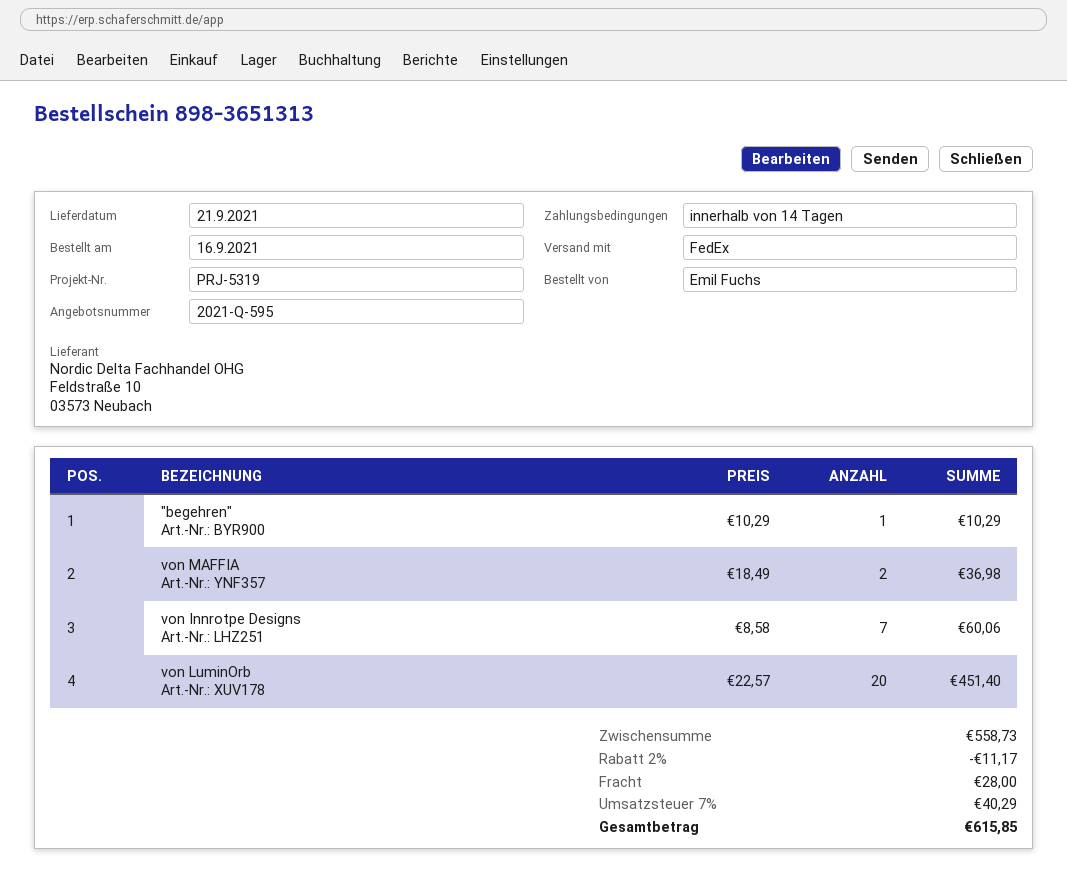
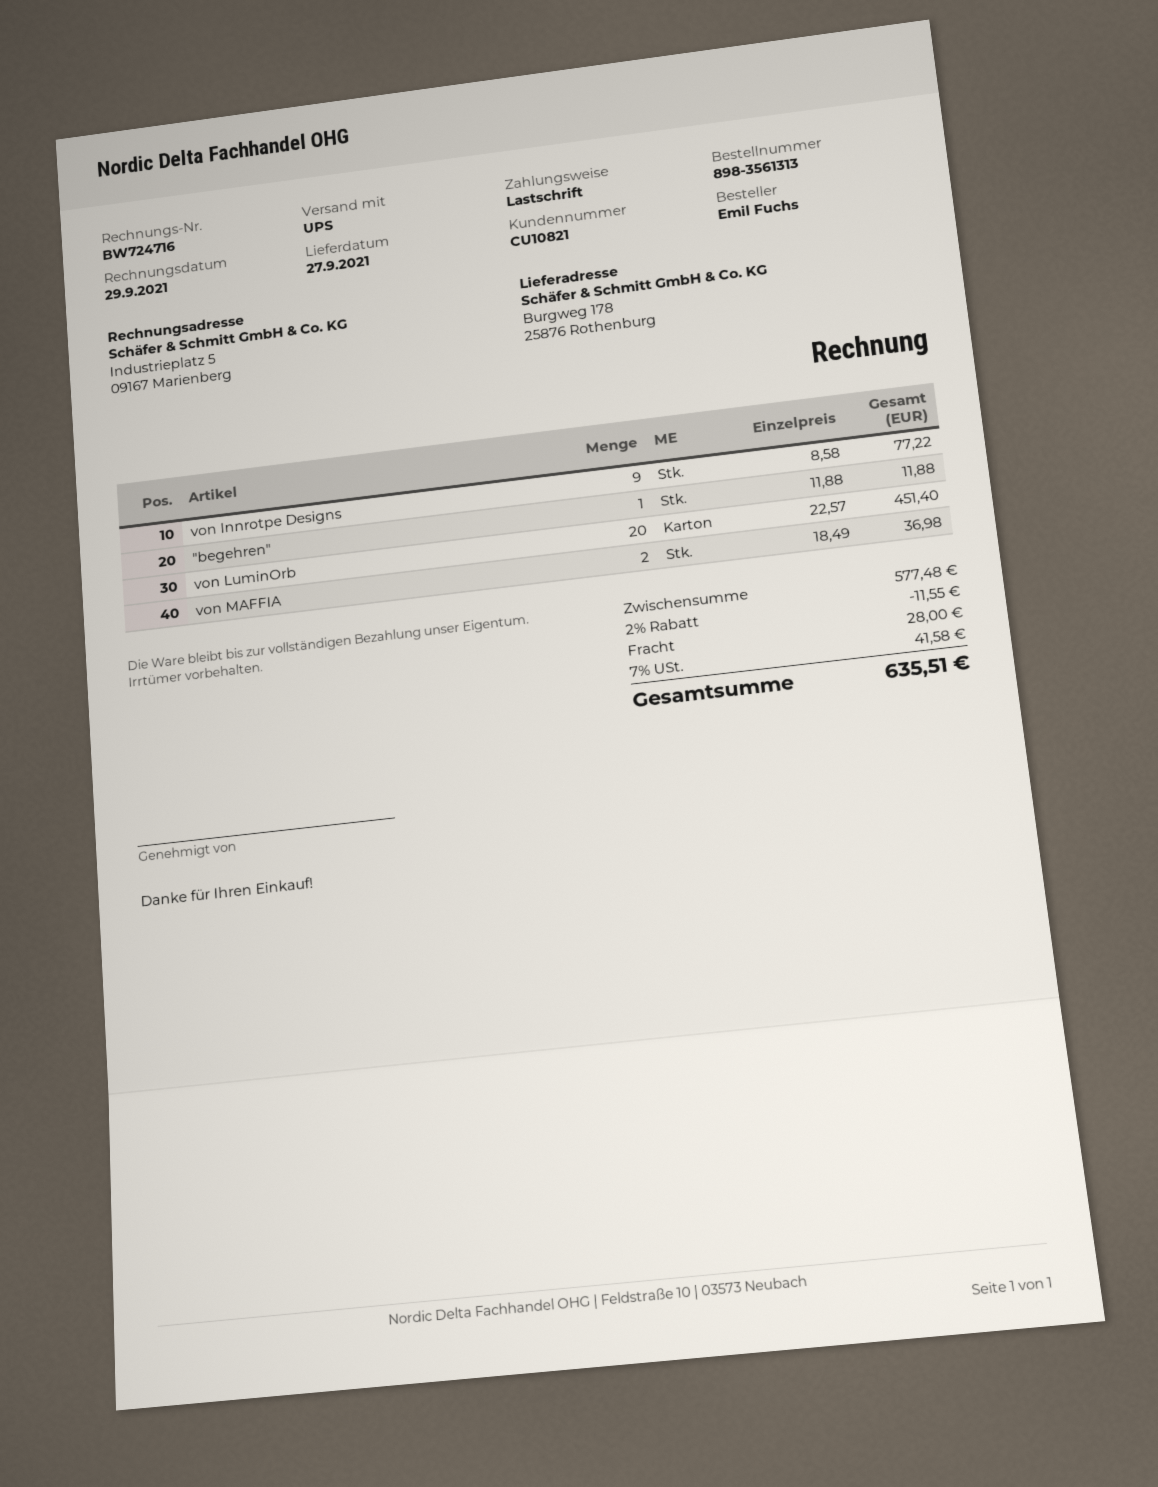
order number: 898-3651313 -> 898-3561313
delivery date: 2021-09-21 -> 2021-09-27
shipping method: FedEx -> UPS
"begehren": 1 x 10.29 = 10.29 -> 1 x 11.88 = 11.88
von Innrotpe Designs: 7 x 8.58 = 60.06 -> 9 x 8.58 = 77.22
subtotal: 558.73 -> 577.48
discount: 2% = 11.17 -> 2% = 11.55
tax: 7% = 40.29 -> 7% = 41.58
total: 615.85 -> 635.51

